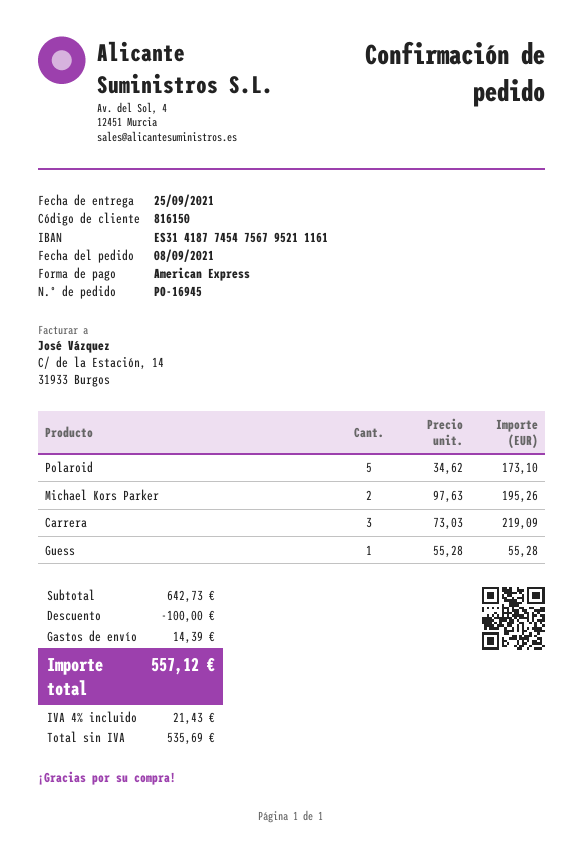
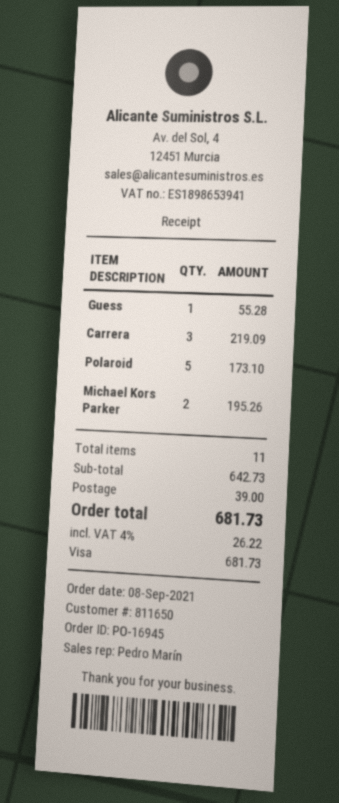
customer number: 816150 -> 811650
payment method: American Express -> Visa
discount: 100.00 -> none
shipping: 14.39 -> 39.00
tax: 4% = 21.43 -> 4% = 26.22
total: 557.12 -> 681.73

